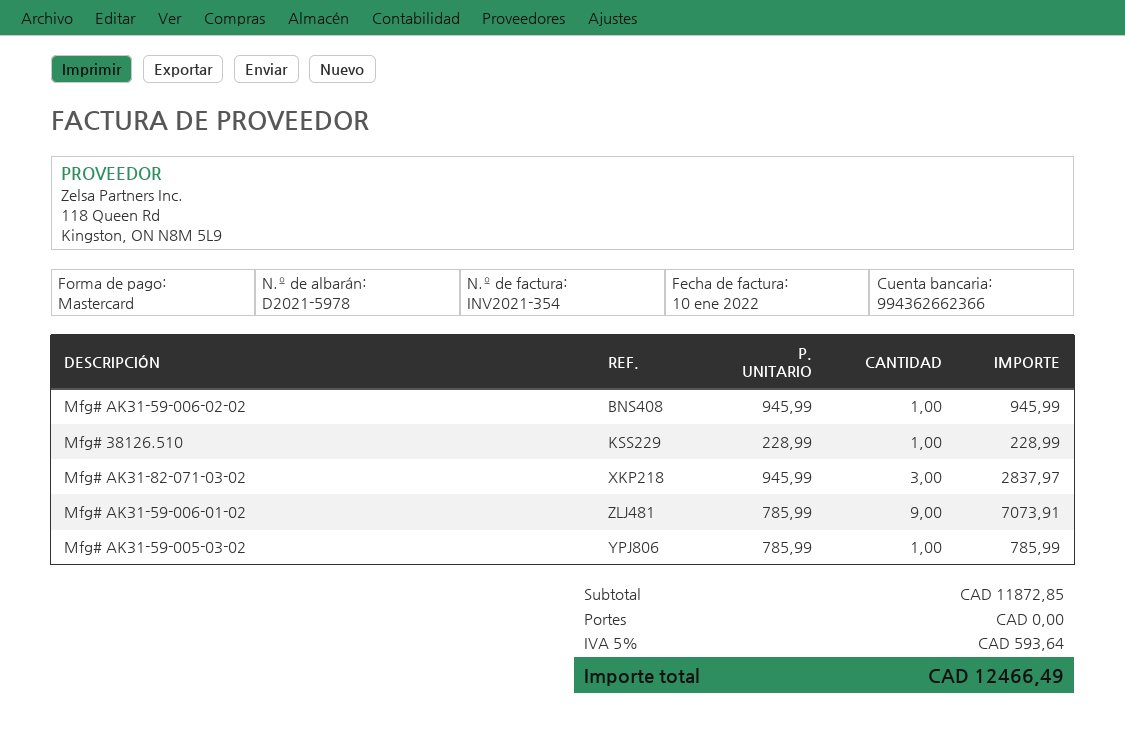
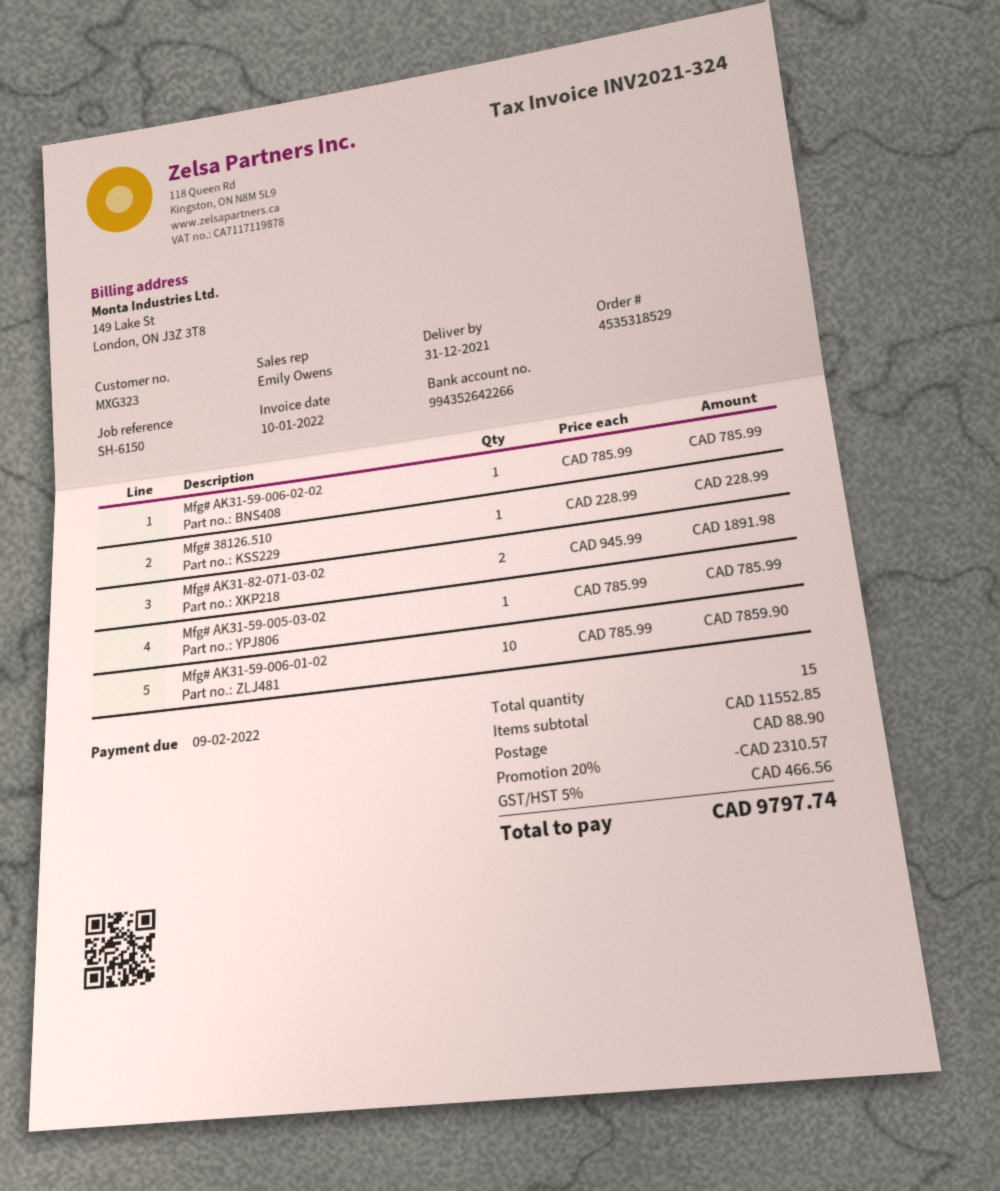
invoice number: INV2021-354 -> INV2021-324
bank account: 994362662366 -> 994352642266
Mfg# AK31-59-006-02-02: 1 x 945.99 = 945.99 -> 1 x 785.99 = 785.99
Mfg# AK31-82-071-03-02: 3 x 945.99 = 2837.97 -> 2 x 945.99 = 1891.98
Mfg# AK31-59-006-01-02: 9 x 785.99 = 7073.91 -> 10 x 785.99 = 7859.90
subtotal: 11872.85 -> 11552.85
discount: none -> 20% = 2310.57
shipping: 0.00 -> 88.90
tax: 5% = 593.64 -> 5% = 466.56
total: 12466.49 -> 9797.74

